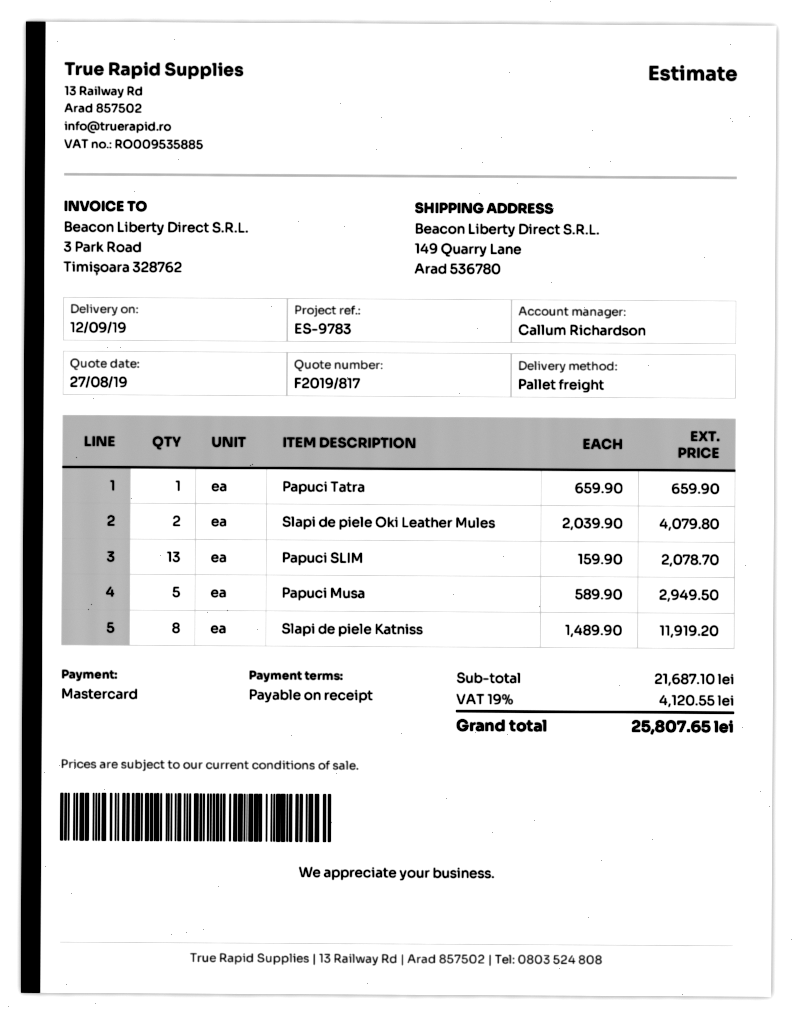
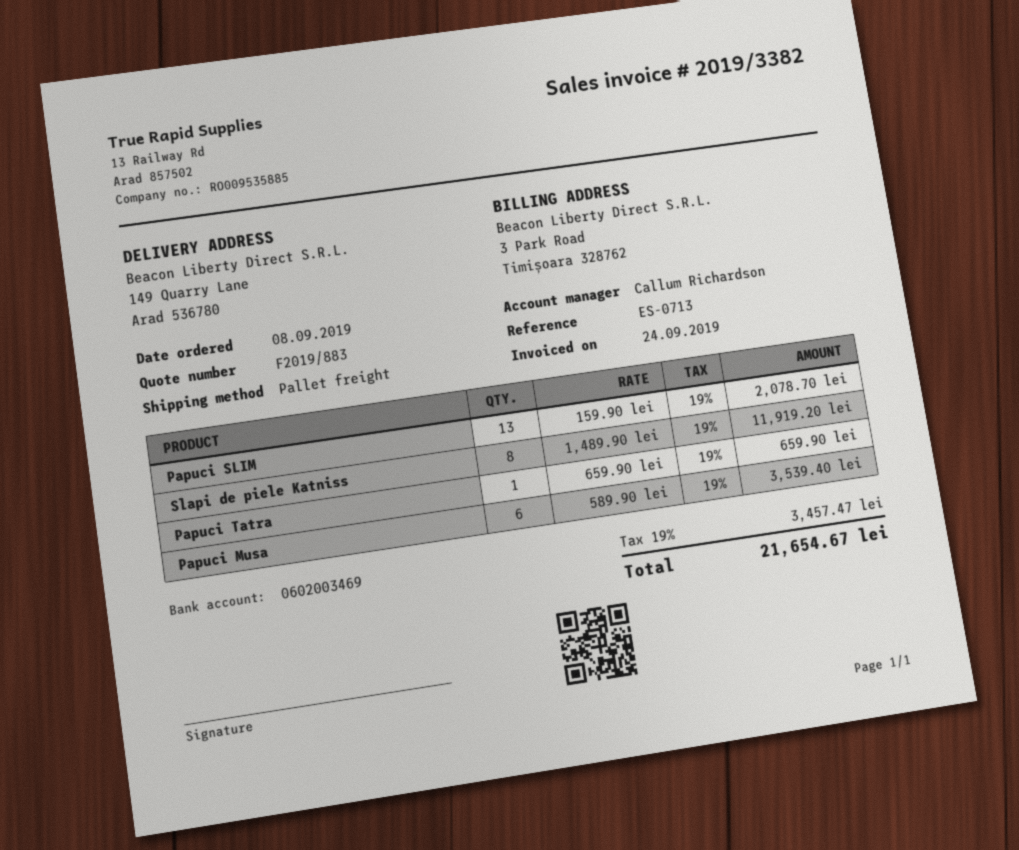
quote number: F2019/817 -> F2019/883
reference: ES-9783 -> ES-0713
Slapi de piele Oki Leather Mules: 2 x 2039.90 = 4079.80 -> none
Papuci Musa: 5 x 589.90 = 2949.50 -> 6 x 589.90 = 3539.40
tax: 19% = 4120.55 -> 19% = 3457.47
total: 25807.65 -> 21654.67

